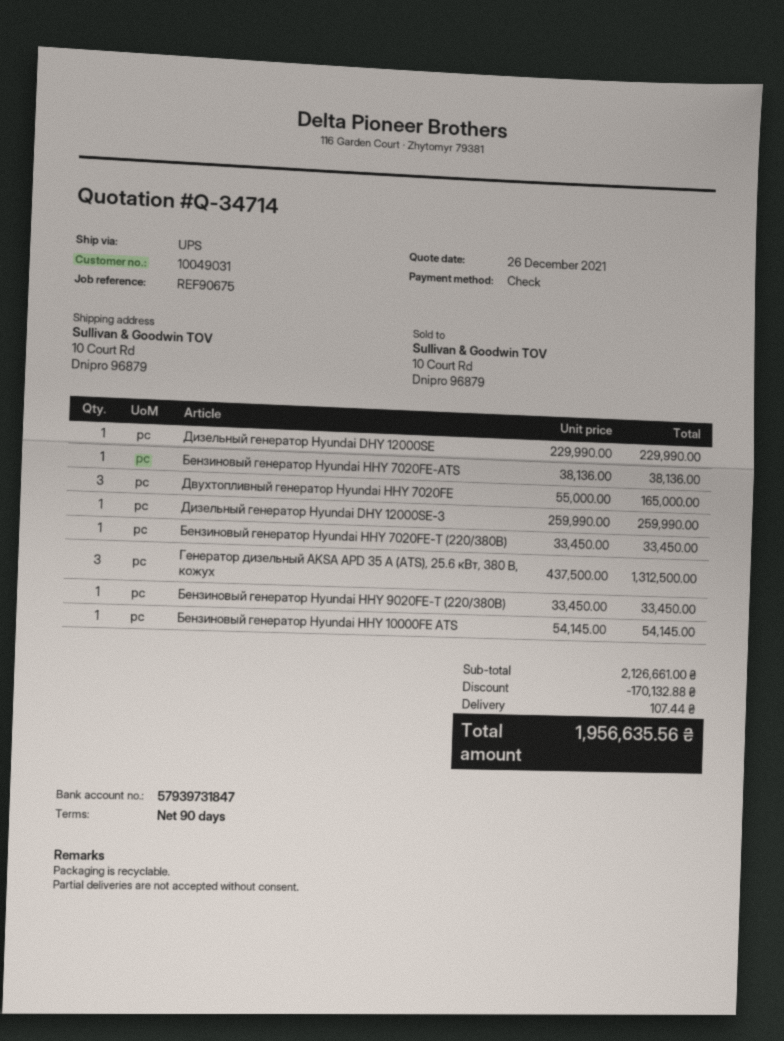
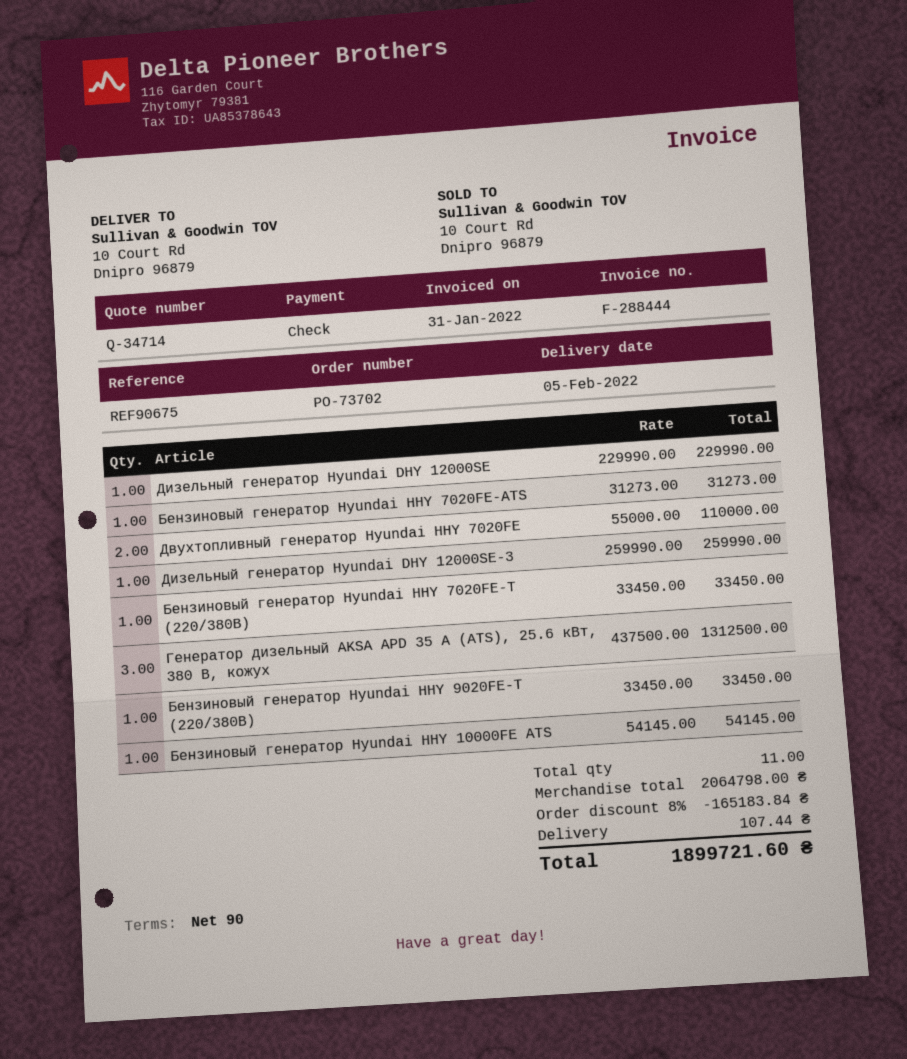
Бензиновый генератор Hyundai HHY 7020FE-ATS: 1 x 38136.00 = 38136.00 -> 1 x 31273.00 = 31273.00
Двухтопливный генератор Hyundai HHY 7020FЕ: 3 x 55000.00 = 165000.00 -> 2 x 55000.00 = 110000.00
subtotal: 2126661.00 -> 2064798.00
discount: 170132.88 -> 165183.84
total: 1956635.56 -> 1899721.60

